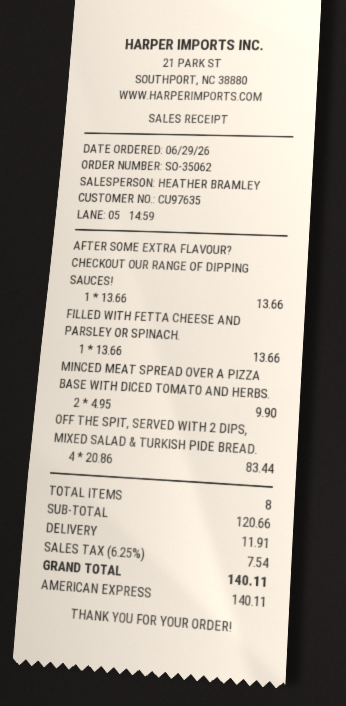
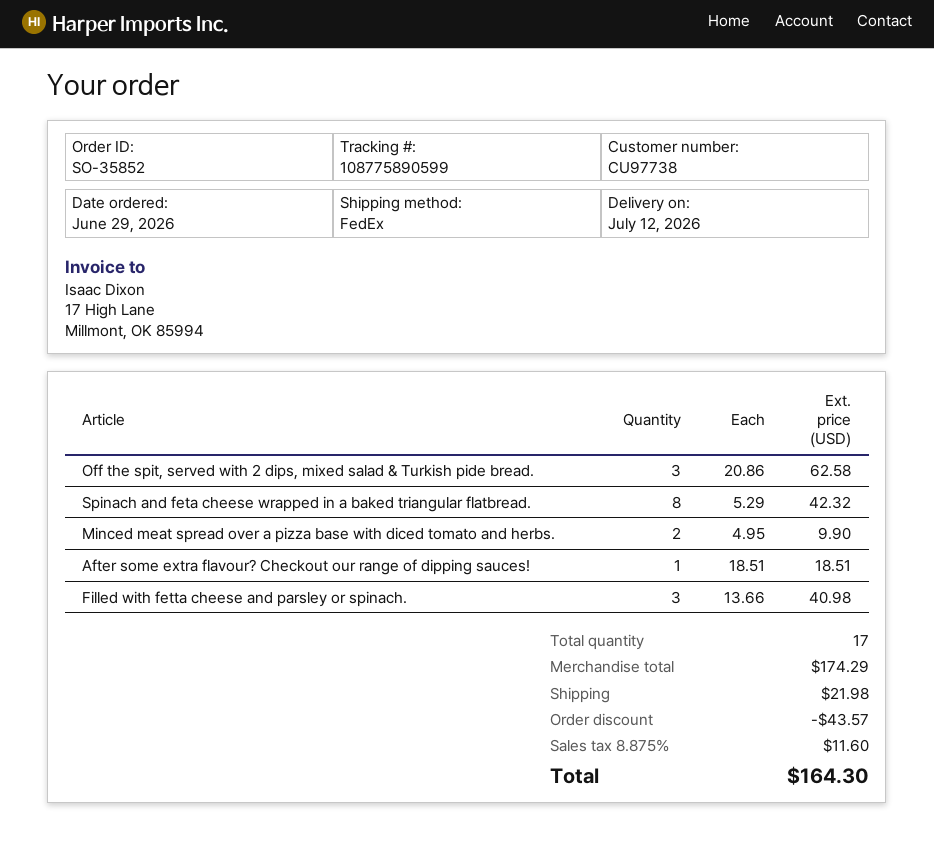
order number: SO-35062 -> SO-35852
customer number: CU97635 -> CU97738
AFTER SOME EXTRA FLAVOUR? CHECKOUT OUR RANGE OF DIPPING SAUCES!: 1 x 13.66 = 13.66 -> 1 x 18.51 = 18.51
FILLED WITH FETTA CHEESE AND PARSLEY OR SPINACH.: 1 x 13.66 = 13.66 -> 3 x 13.66 = 40.98
OFF THE SPIT, SERVED WITH 2 DIPS, MIXED SALAD & TURKISH PIDE BREAD.: 4 x 20.86 = 83.44 -> 3 x 20.86 = 62.58
Spinach and feta cheese wrapped in a baked triangular flatbread.: none -> 8 x 5.29 = 42.32
total quantity: 8 -> 17
subtotal: 120.66 -> 174.29
discount: none -> 43.57
shipping: 11.91 -> 21.98
tax: 6.25% = 7.54 -> 8.875% = 11.60
total: 140.11 -> 164.30

